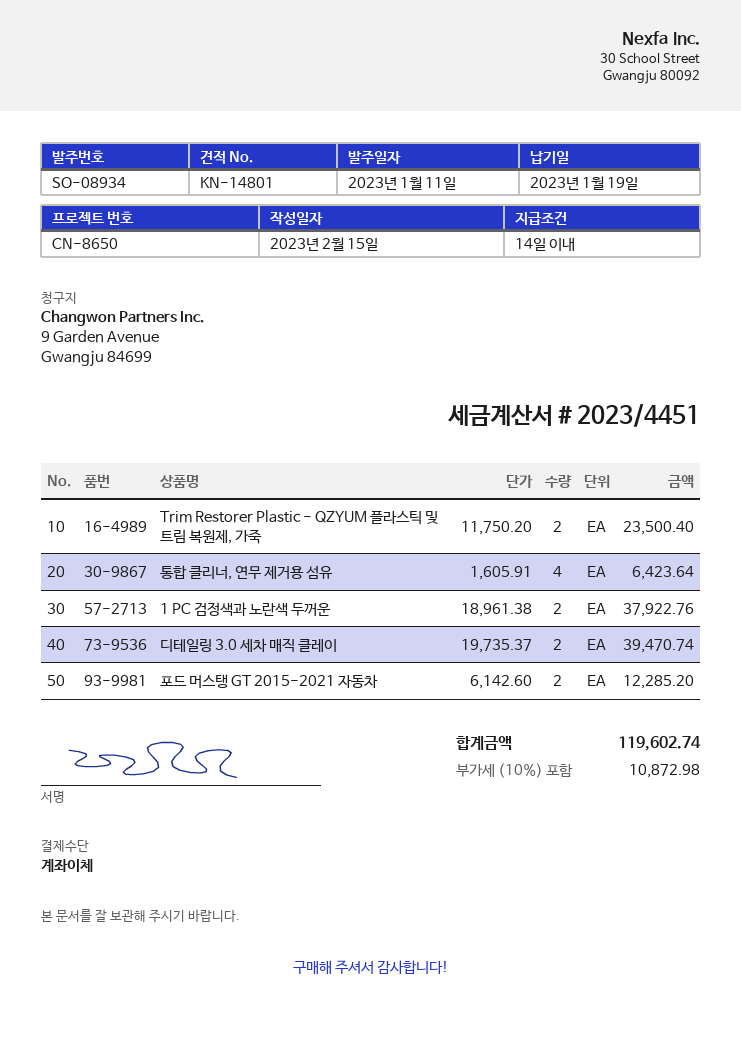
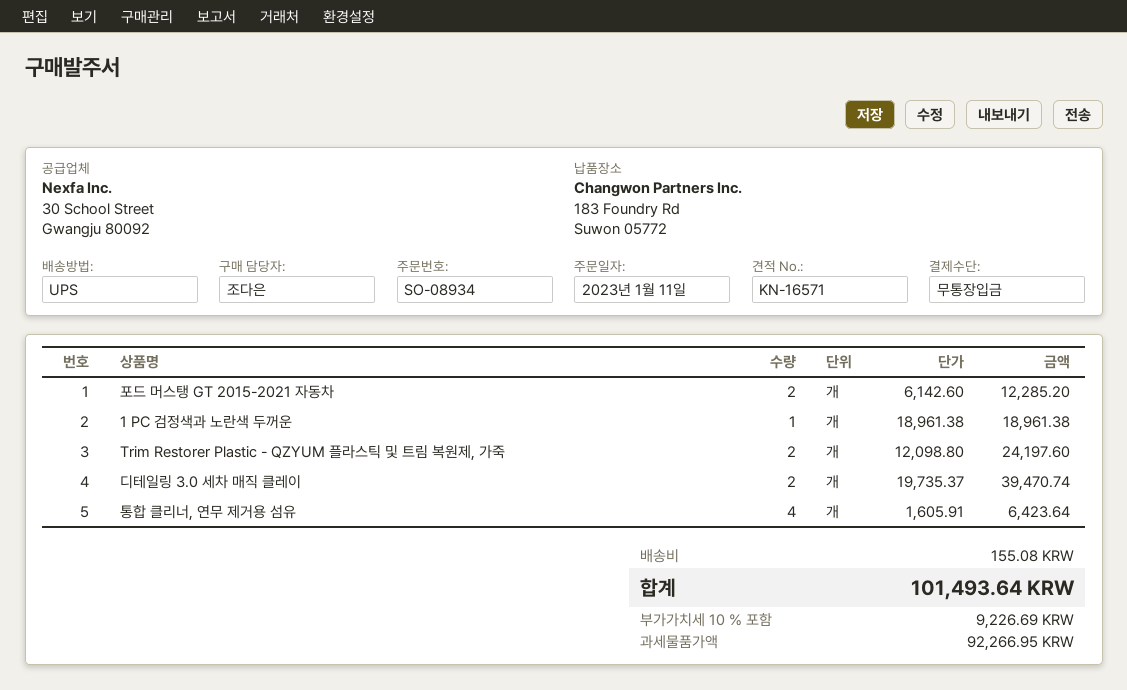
quote number: KN-14801 -> KN-16571
Trim Restorer Plastic - QZYUM 플라스틱 및 트림 복원제, 가죽: 2 x 11750.20 = 23500.40 -> 2 x 12098.80 = 24197.60
1 PC 검정색과 노란색 두꺼운: 2 x 18961.38 = 37922.76 -> 1 x 18961.38 = 18961.38
shipping: none -> 155.08
tax: 10% = 10872.98 -> 10% = 9226.69
total: 119602.74 -> 101493.64

